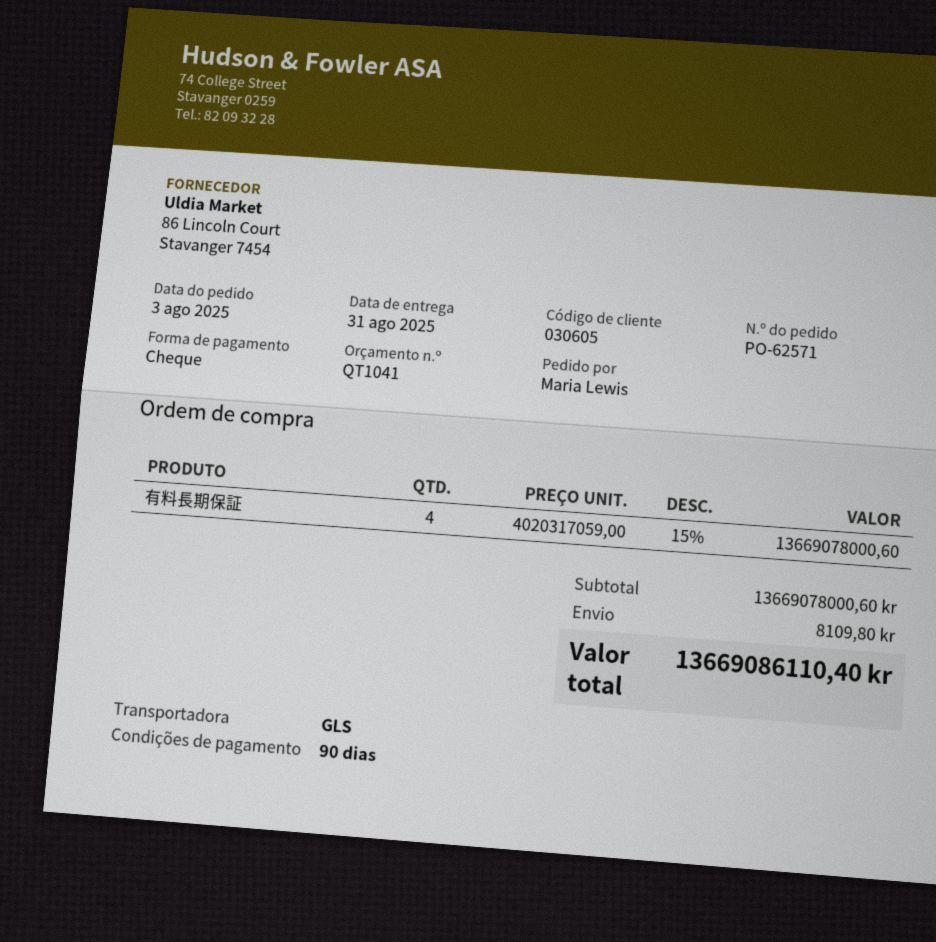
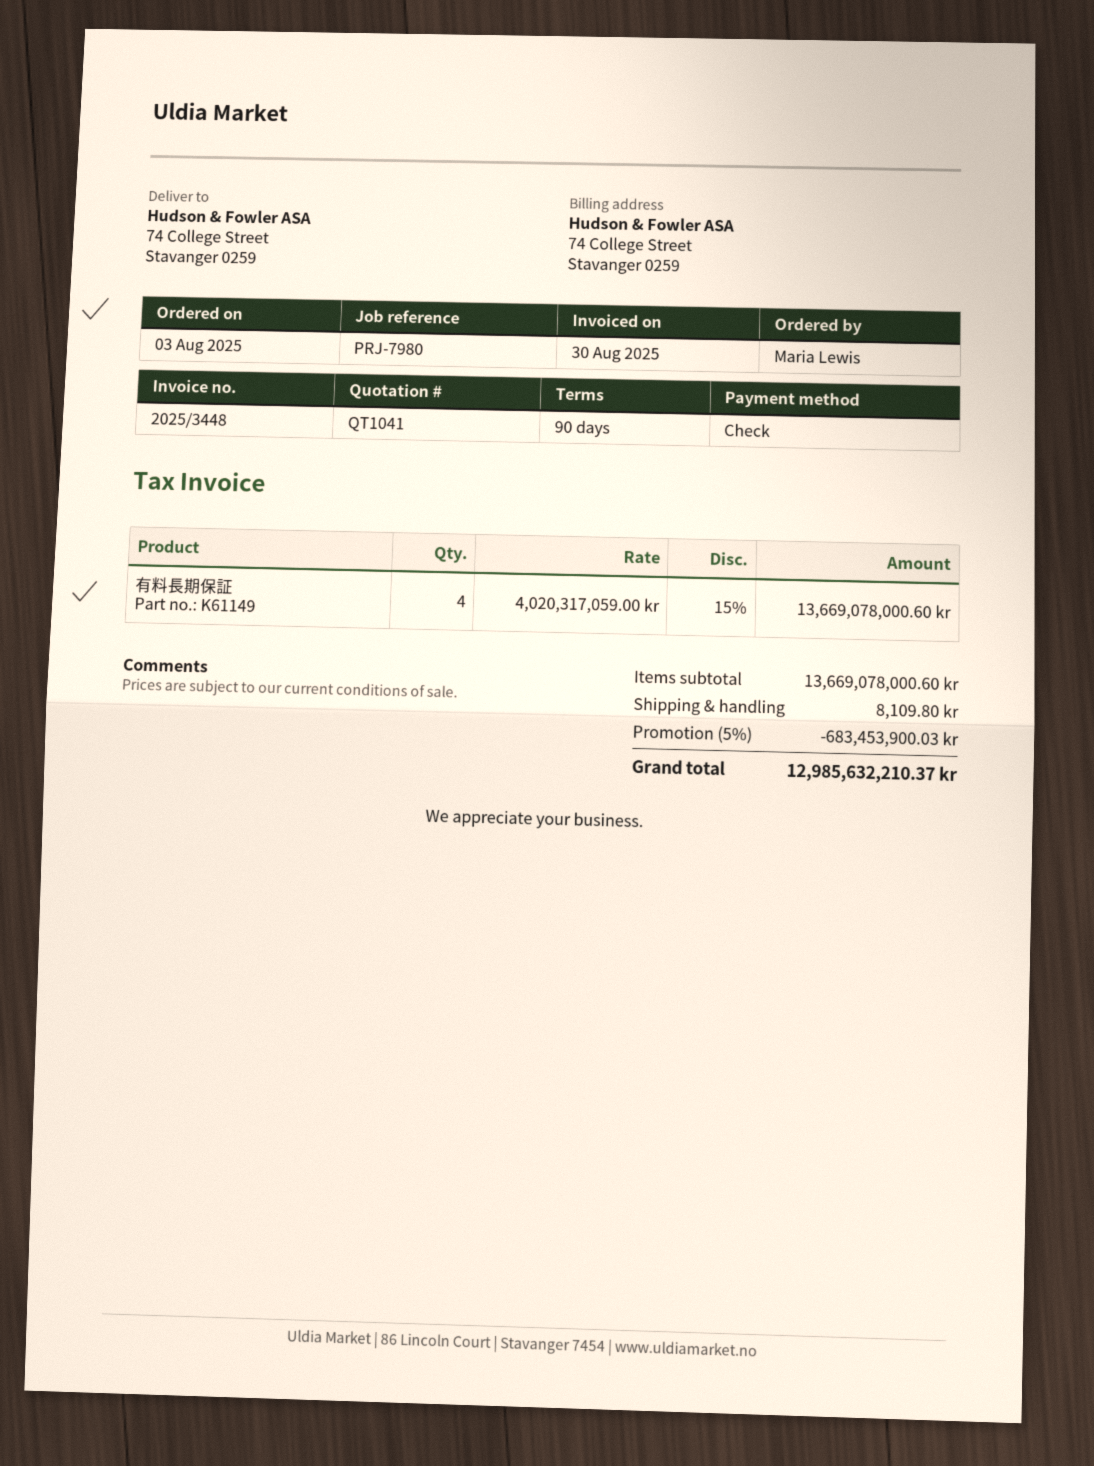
discount: none -> 5% = 683453900.03
total: 13669086110.40 -> 12985632210.37

